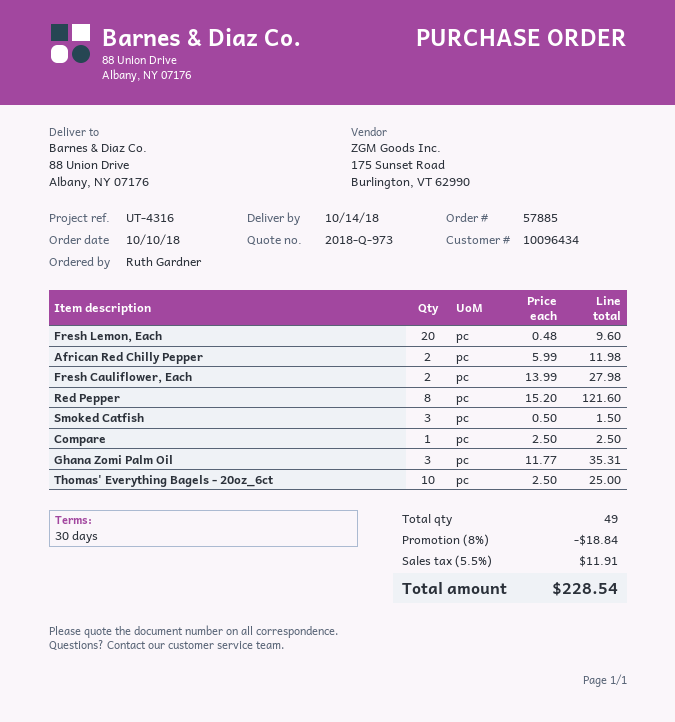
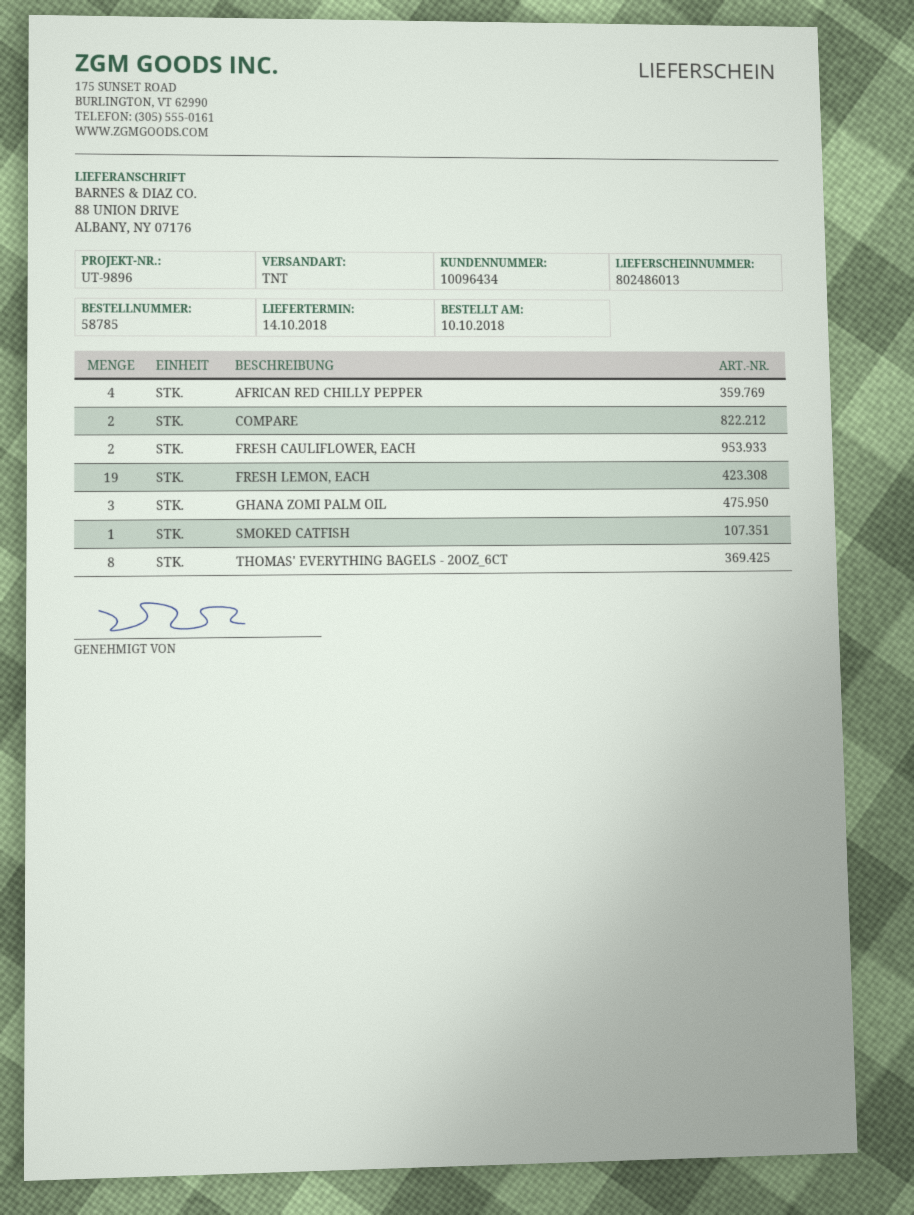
order number: 57885 -> 58785
reference: UT-4316 -> UT-9896
Fresh Lemon, Each: 20 -> 19
African Red Chilly Pepper: 2 -> 4
Red Pepper: 8 -> none
Smoked Catfish: 3 -> 1
Compare: 1 -> 2
Thomas' Everything Bagels - 20oz_6ct: 10 -> 8

